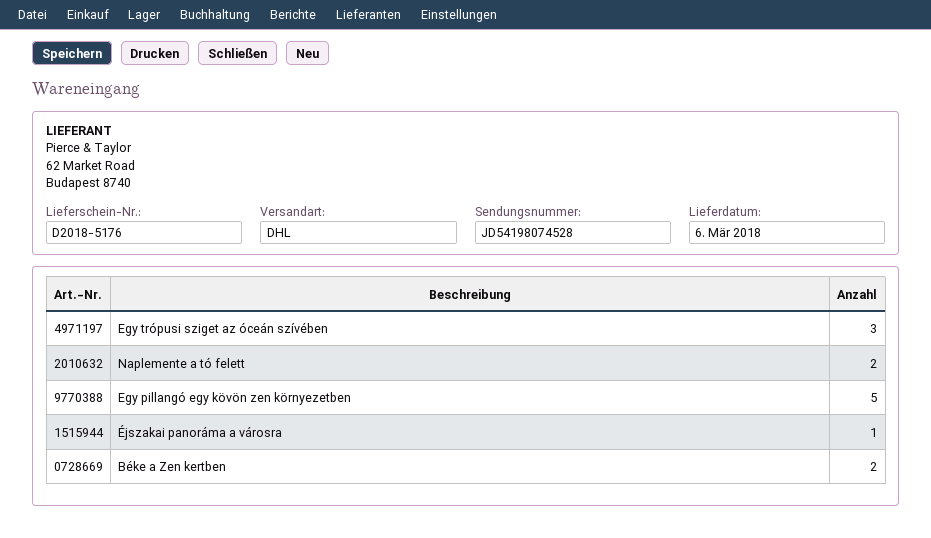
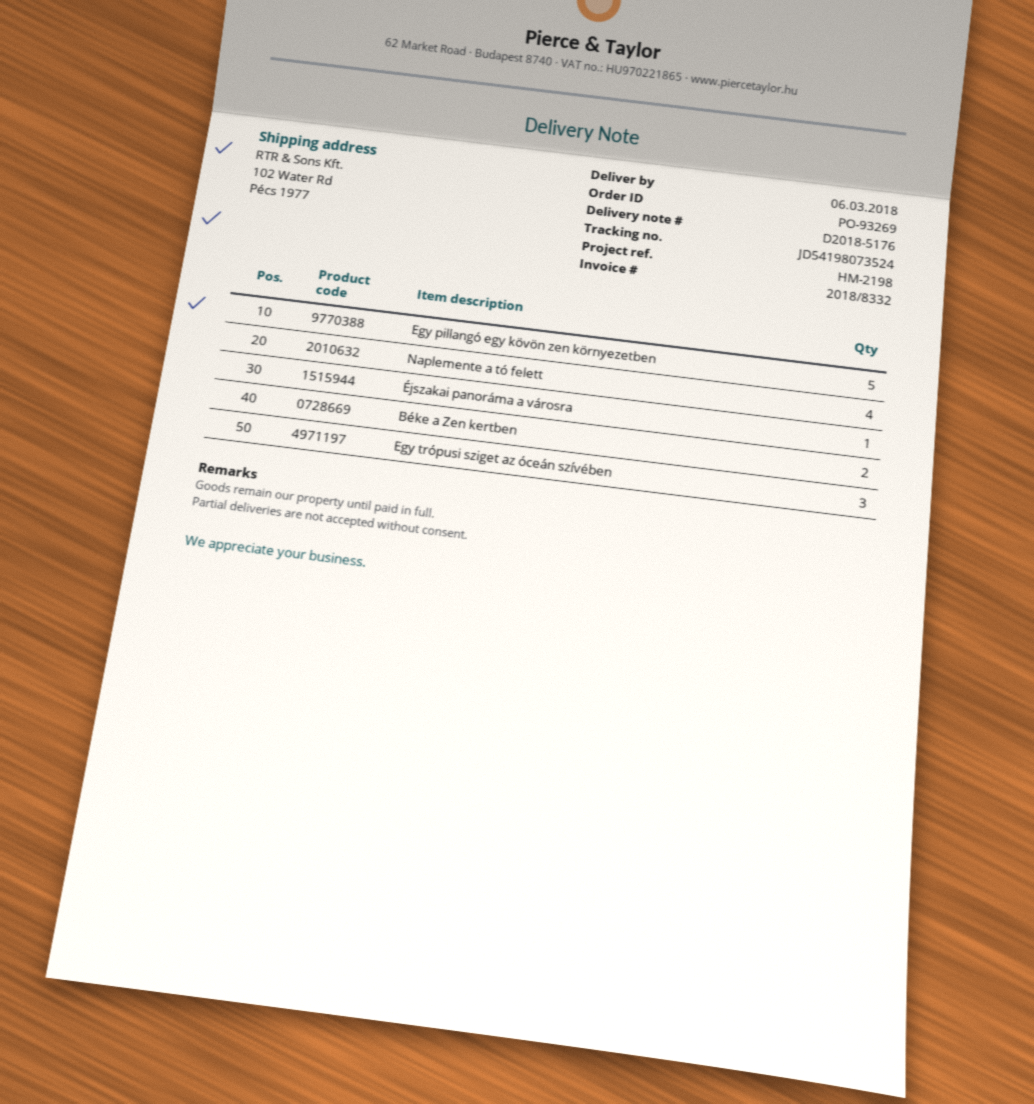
tracking number: JD54198074528 -> JD54198073524
Naplemente a tó felett: 2 -> 4

